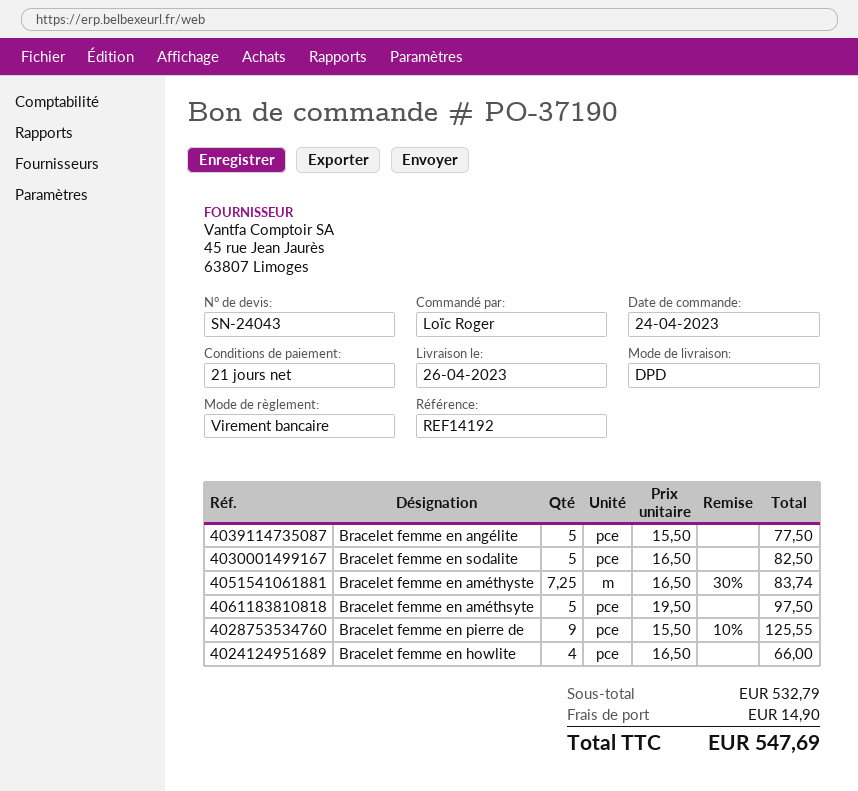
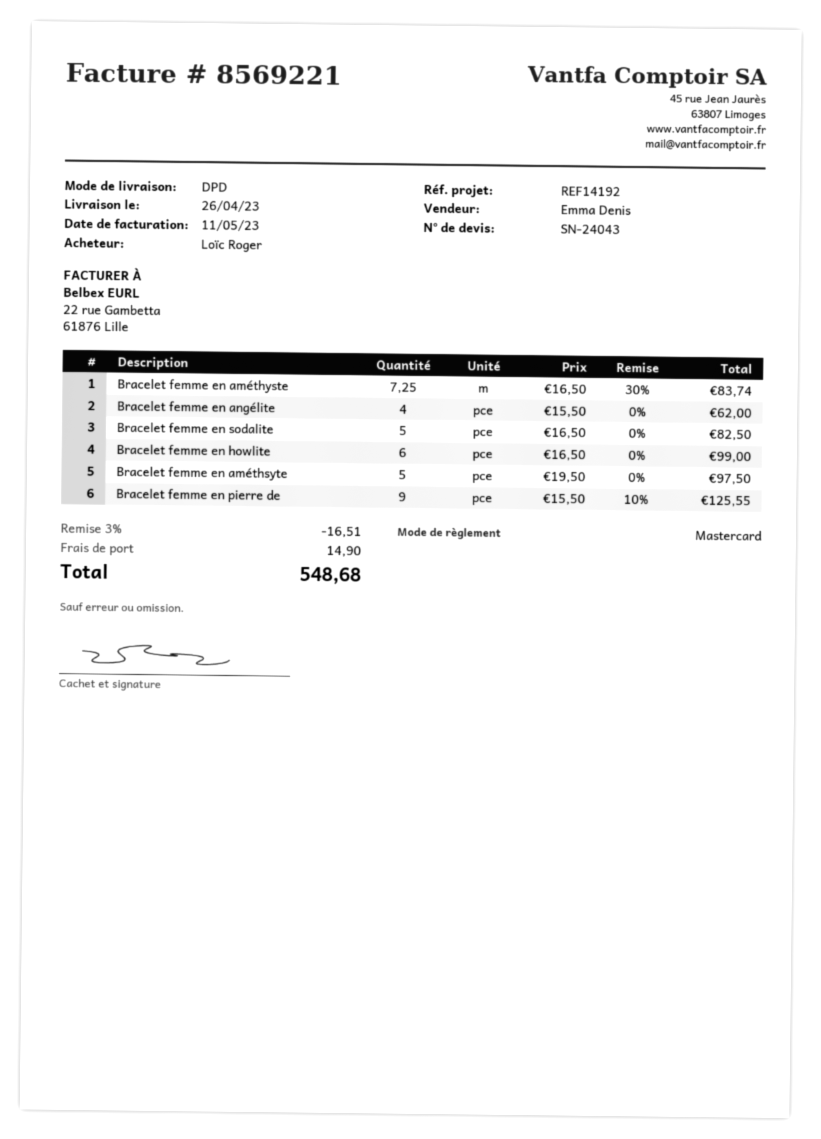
payment method: bank transfer -> Mastercard
Bracelet femme en angélite: 5 x 15.50 = 77.50 -> 4 x 15.50 = 62.00
Bracelet femme en howlite: 4 x 16.50 = 66.00 -> 6 x 16.50 = 99.00
discount: none -> 3% = 16.51
total: 547.69 -> 548.68

